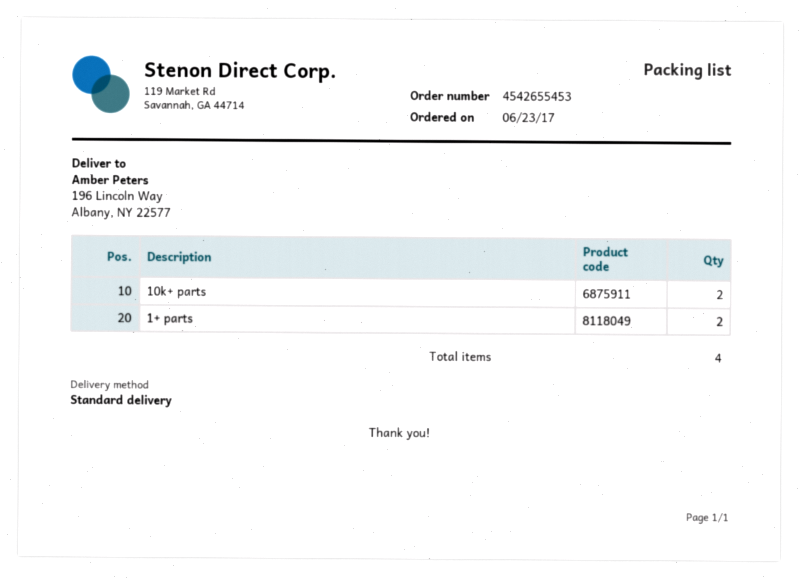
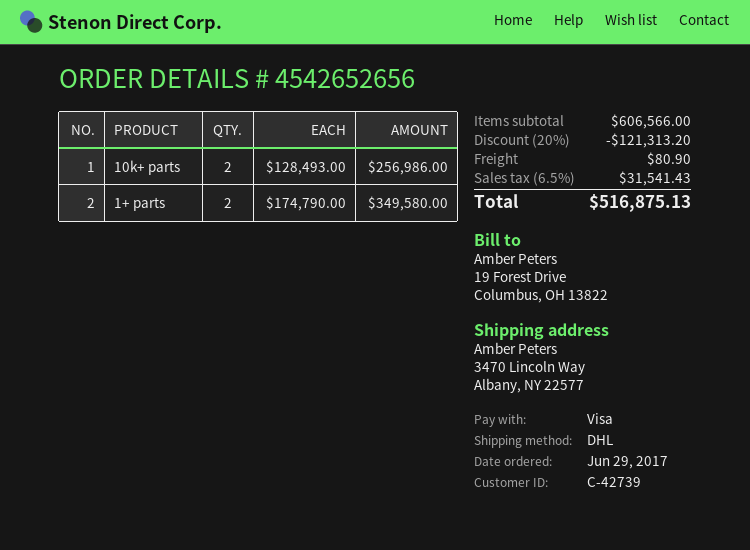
order number: 4542655453 -> 4542652656
order date: 2017-06-23 -> 2017-06-29
shipping method: standard -> DHL
ship to: 196 Lincoln Way, Albany, NY 22577 -> 3470 Lincoln Way, Albany, NY 22577

